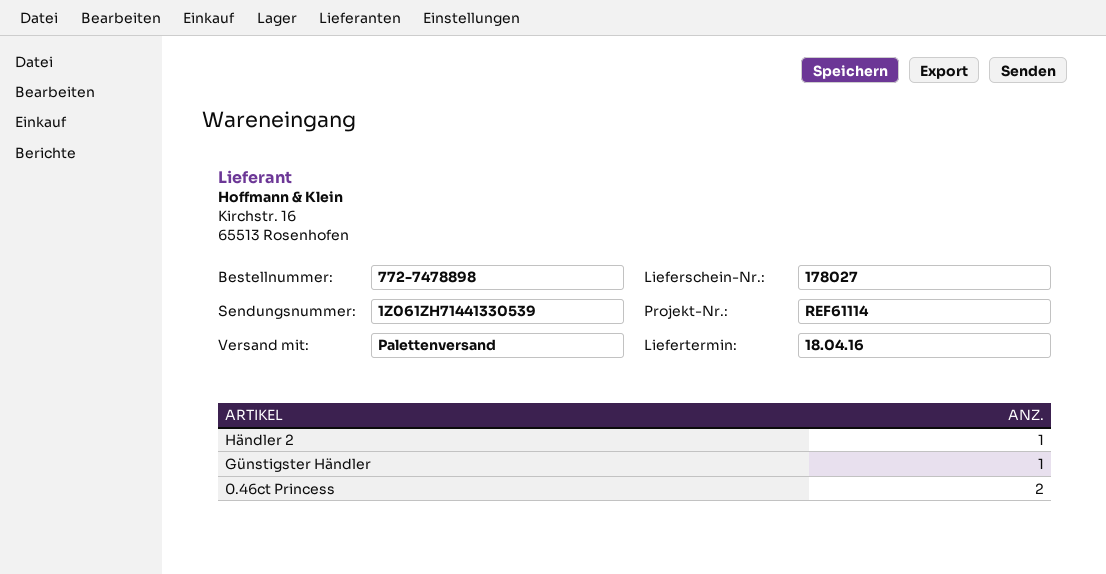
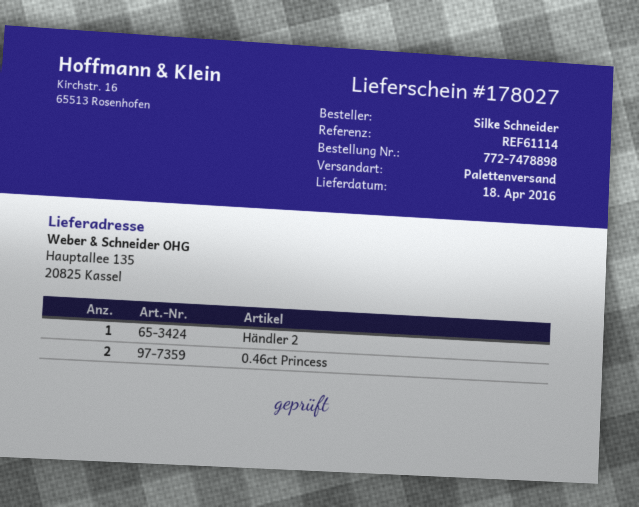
Günstigster Händler: 1 -> none

